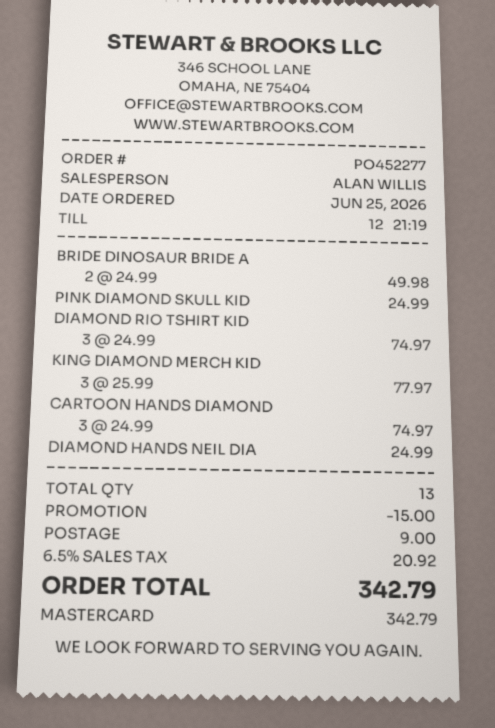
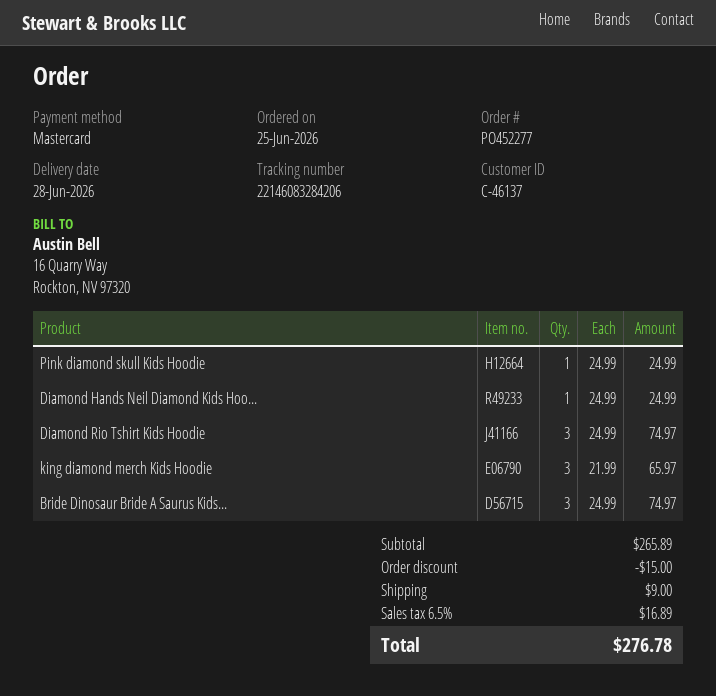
BRIDE DINOSAUR BRIDE A: 2 x 24.99 = 49.98 -> 3 x 24.99 = 74.97
KING DIAMOND MERCH KID: 3 x 25.99 = 77.97 -> 3 x 21.99 = 65.97
CARTOON HANDS DIAMOND: 3 x 24.99 = 74.97 -> none
tax: 6.5% = 20.92 -> 6.5% = 16.89
total: 342.79 -> 276.78

